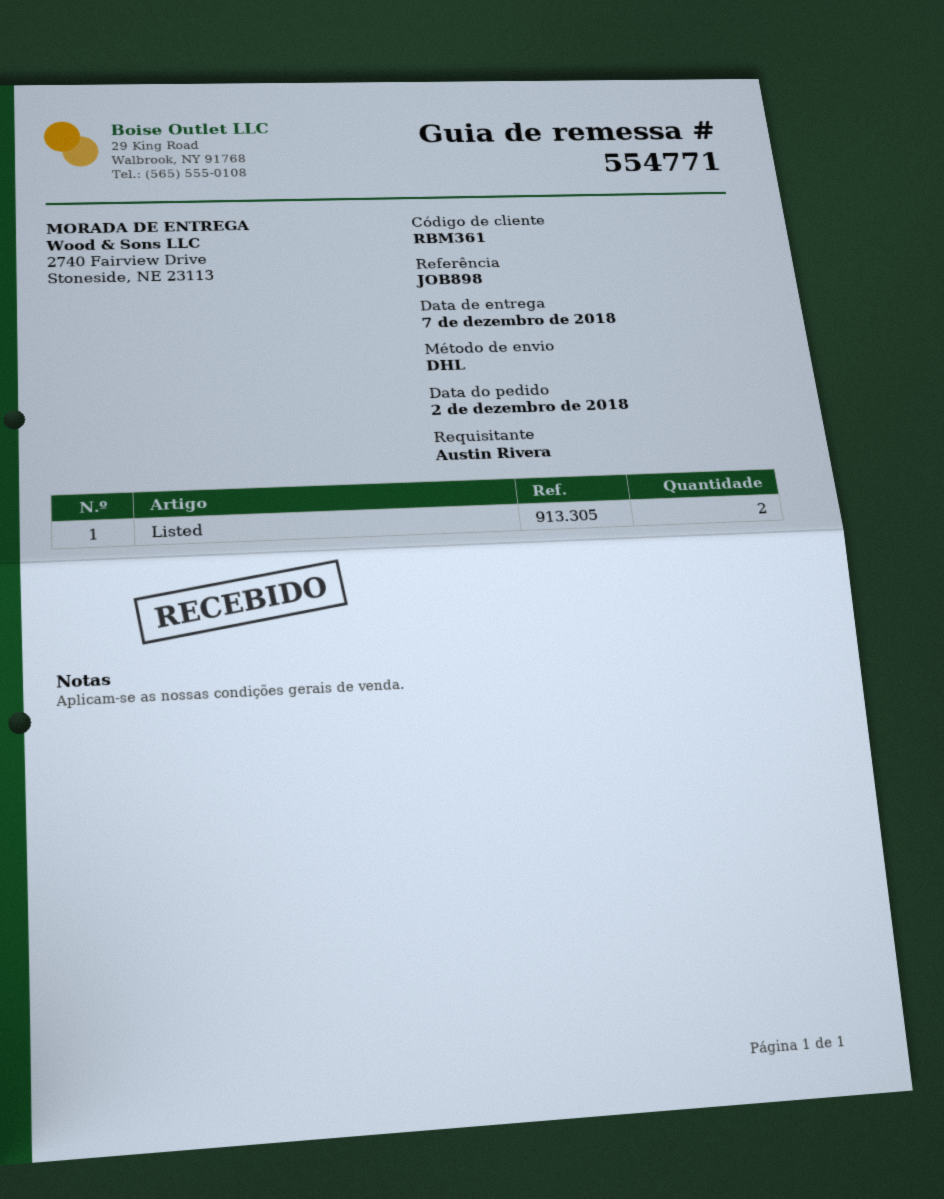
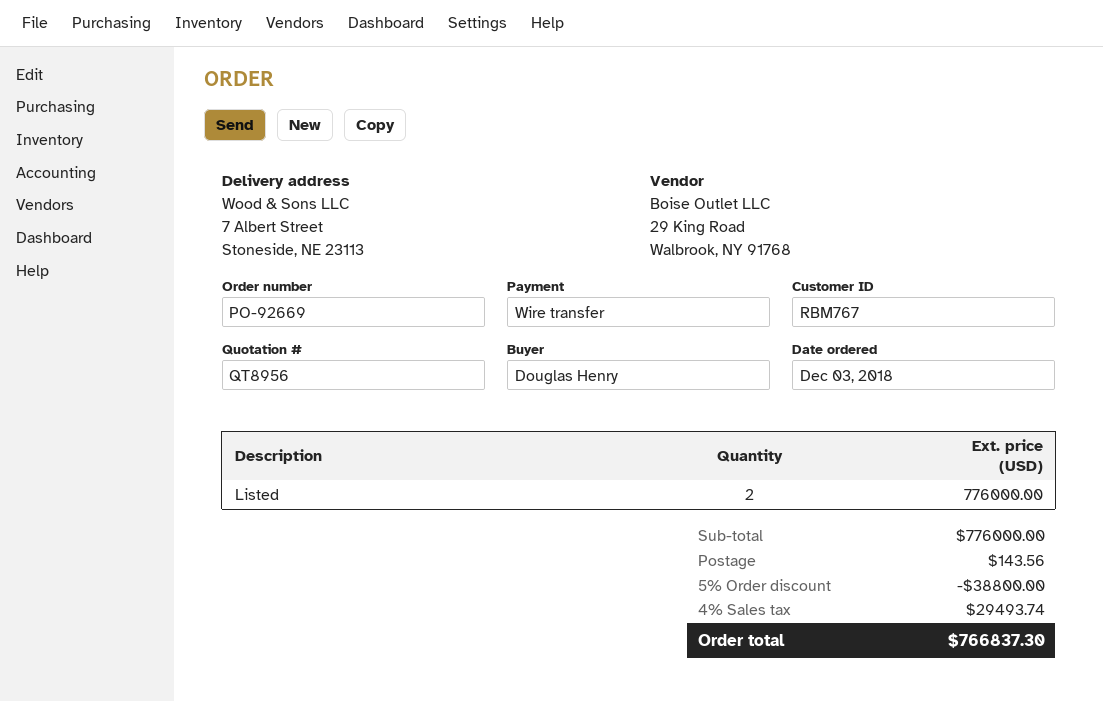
order date: 2018-12-02 -> 2018-12-03
customer number: RBM361 -> RBM767
ordered by: Austin Rivera -> Douglas Henry
ship to: 2740 Fairview Drive, Stoneside, NE 23113 -> 7 Albert Street, Stoneside, NE 23113

